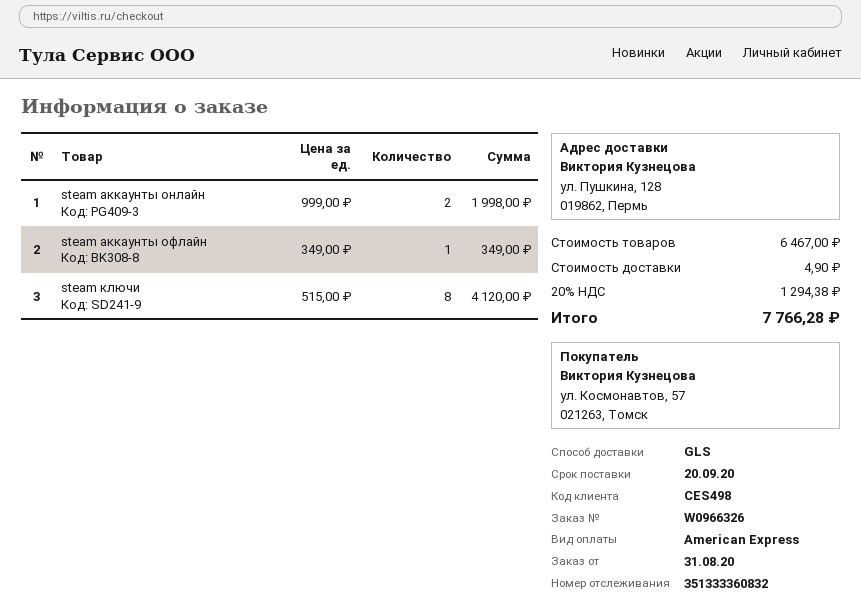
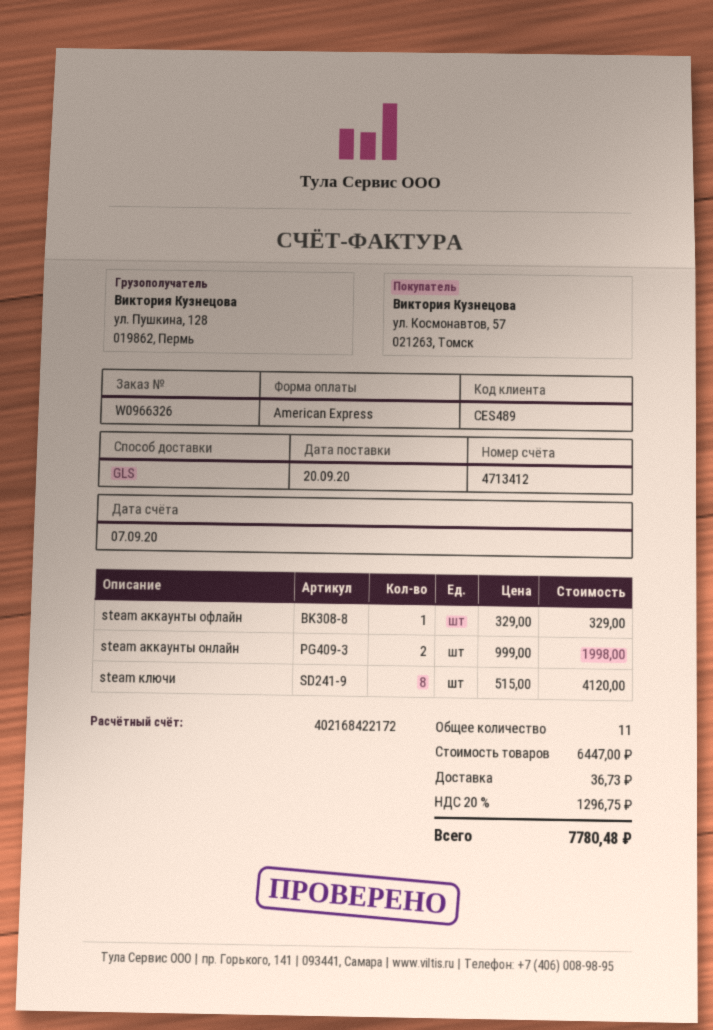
customer number: CES498 -> CES489
steam аккаунты офлайн: 1 x 349.00 = 349.00 -> 1 x 329.00 = 329.00
subtotal: 6467.00 -> 6447.00
shipping: 4.90 -> 36.73
tax: 20% = 1294.38 -> 20% = 1296.75
total: 7766.28 -> 7780.48

